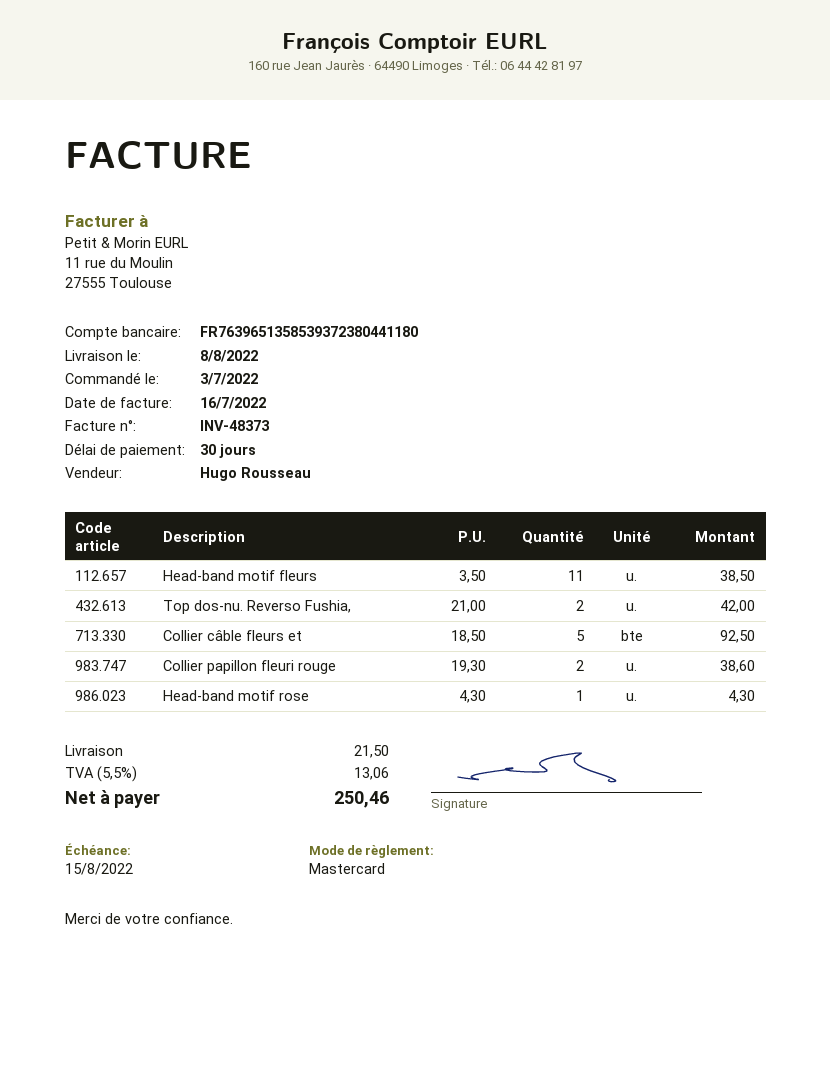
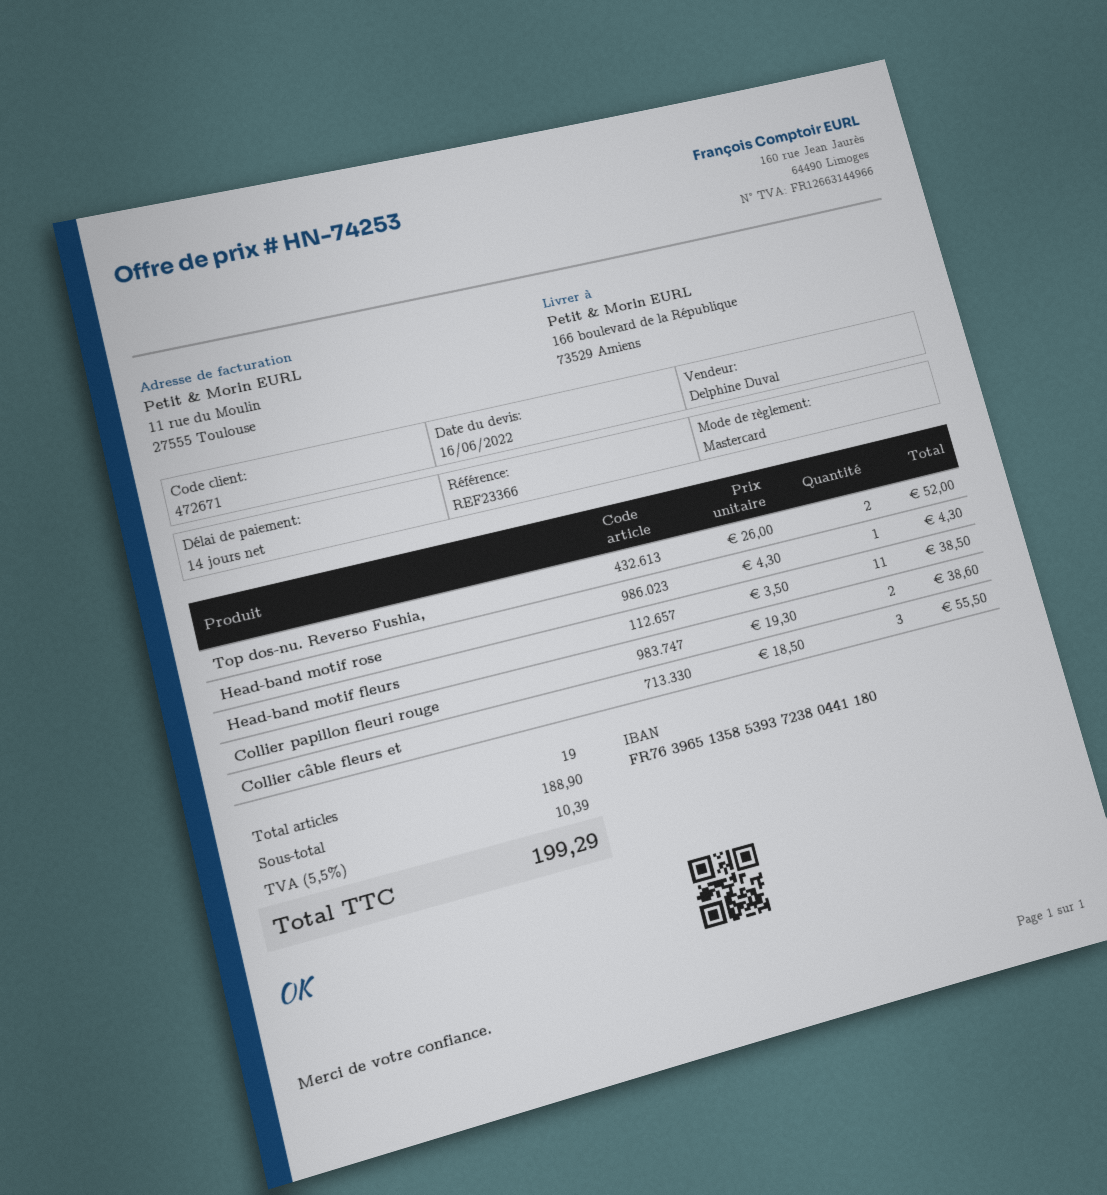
payment terms: 30 days -> 14 days
sales rep: Hugo Rousseau -> Delphine Duval
Top dos-nu. Reverso Fushia,: 2 x 21.00 = 42.00 -> 2 x 26.00 = 52.00
Collier câble fleurs et: 5 x 18.50 = 92.50 -> 3 x 18.50 = 55.50
shipping: 21.50 -> none
tax: 5.5% = 13.06 -> 5.5% = 10.39
total: 250.46 -> 199.29

